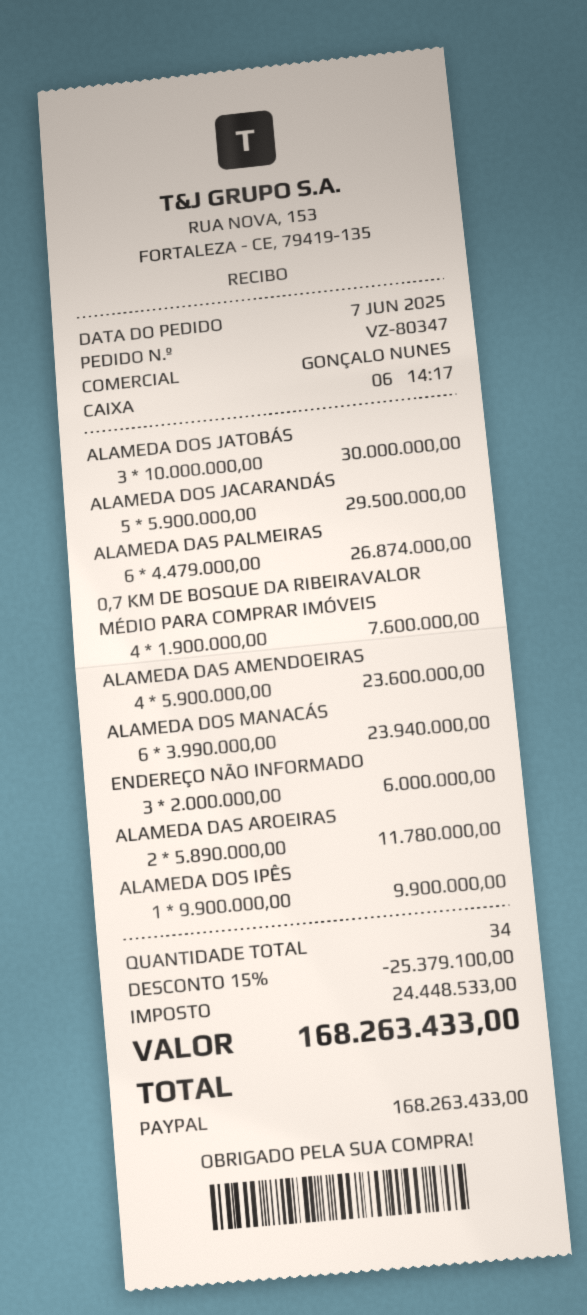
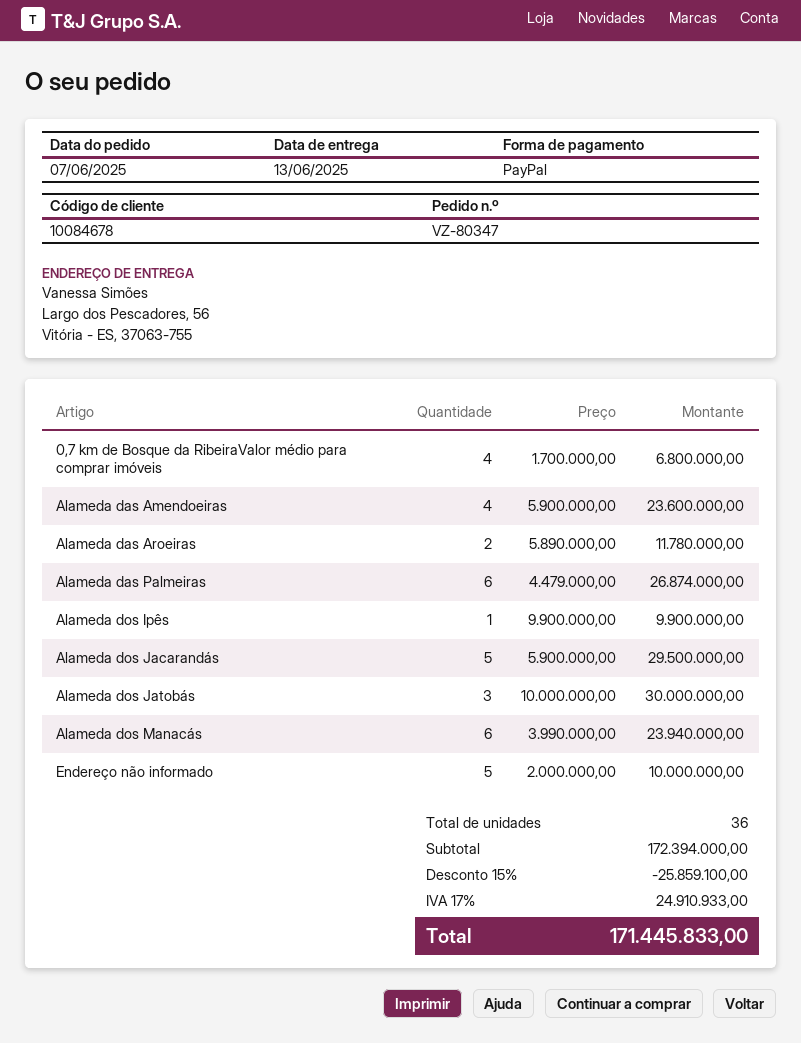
0,7 KM DE BOSQUE DA RIBEIRAVALOR MÉDIO PARA COMPRAR IMÓVEIS: 4 x 1900000.00 = 7600000.00 -> 4 x 1700000.00 = 6800000.00
ENDEREÇO NÃO INFORMADO: 3 x 2000000.00 = 6000000.00 -> 5 x 2000000.00 = 10000000.00
total quantity: 34 -> 36
discount: 15% = 25379100.00 -> 15% = 25859100.00
tax: 24448533.00 -> 24910933.00
total: 168263433.00 -> 171445833.00

